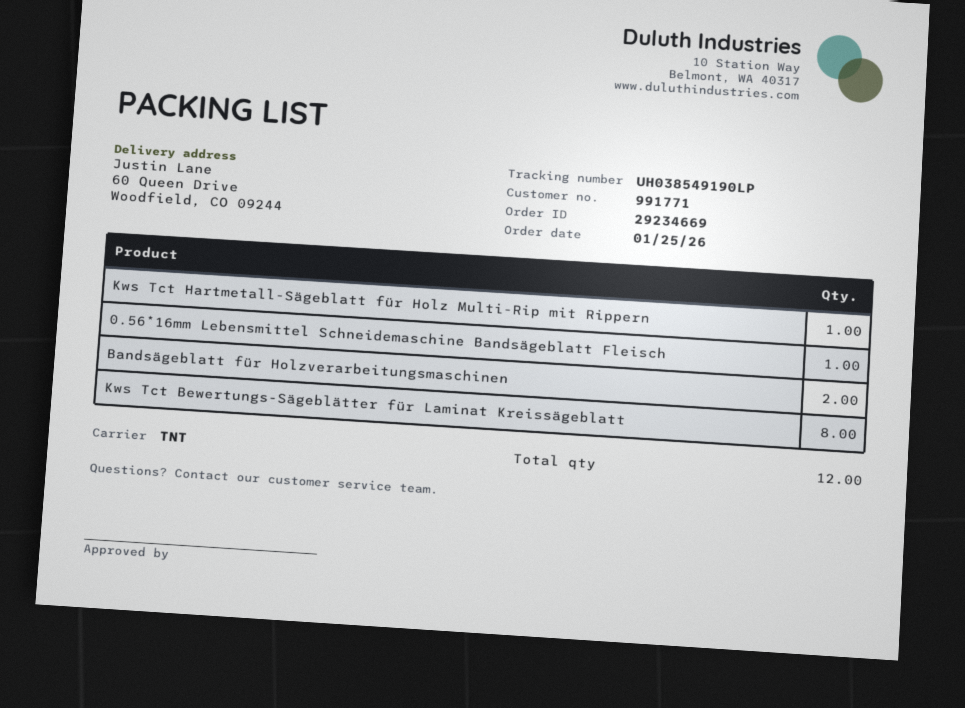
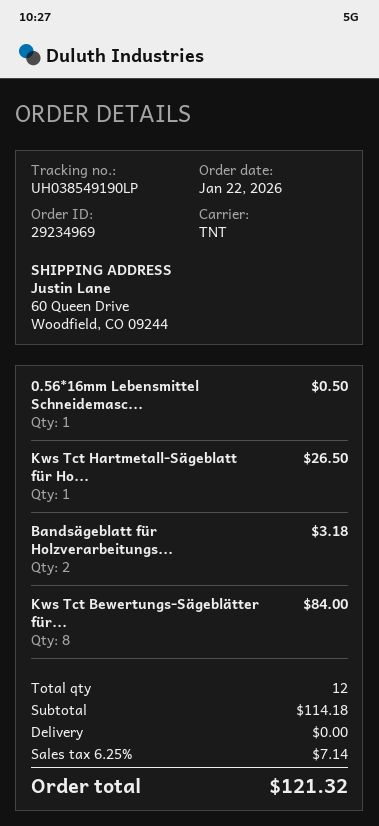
order number: 29234669 -> 29234969
order date: 2026-01-25 -> 2026-01-22

